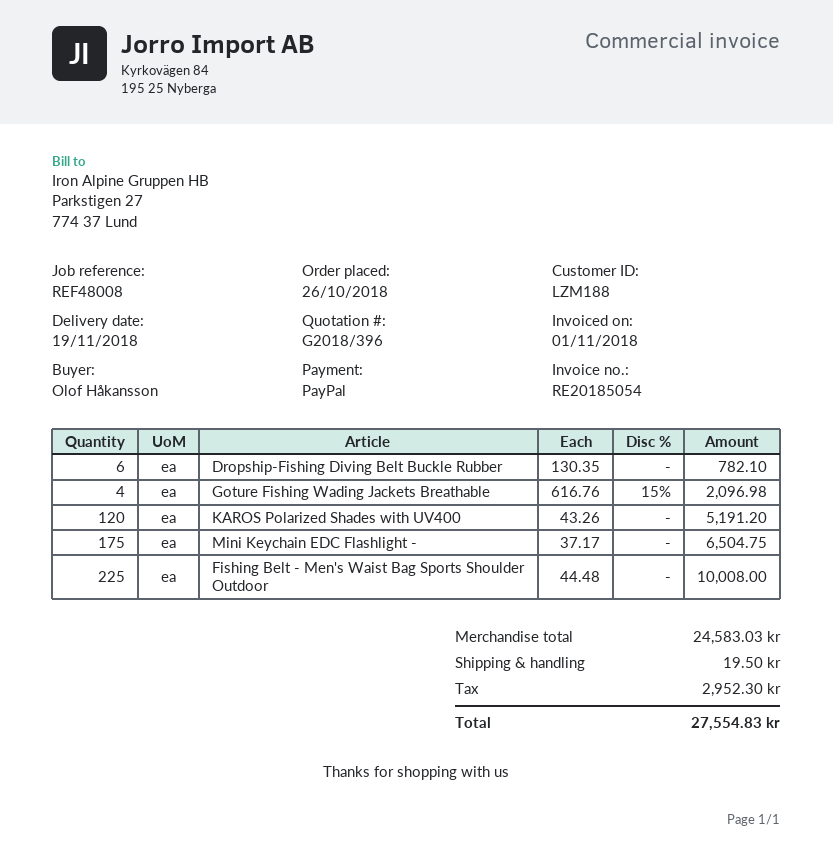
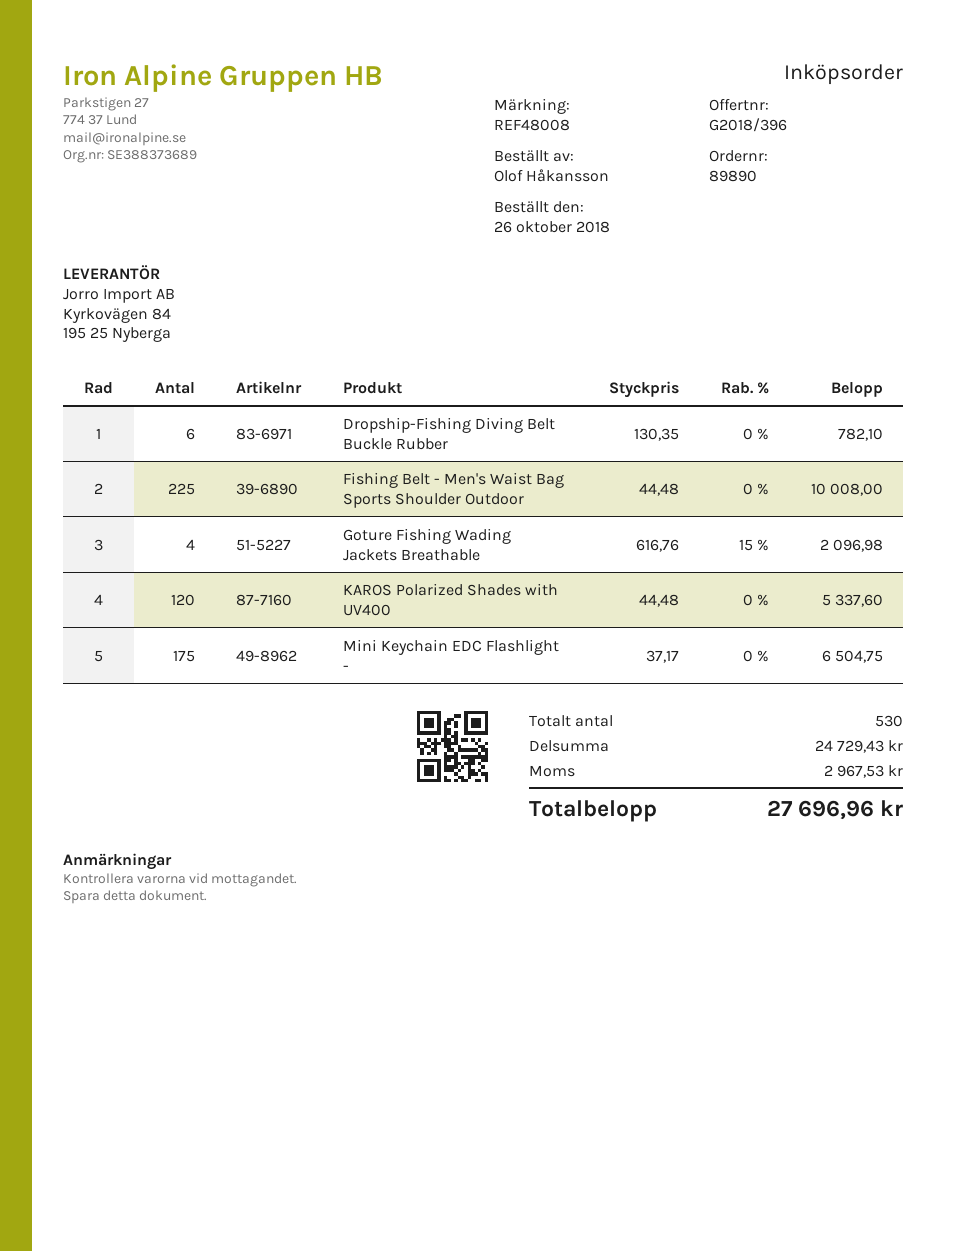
KAROS Polarized Shades with UV400: 120 x 43.26 = 5191.20 -> 120 x 44.48 = 5337.60
subtotal: 24583.03 -> 24729.43
shipping: 19.50 -> none
tax: 2952.30 -> 2967.53
total: 27554.83 -> 27696.96

